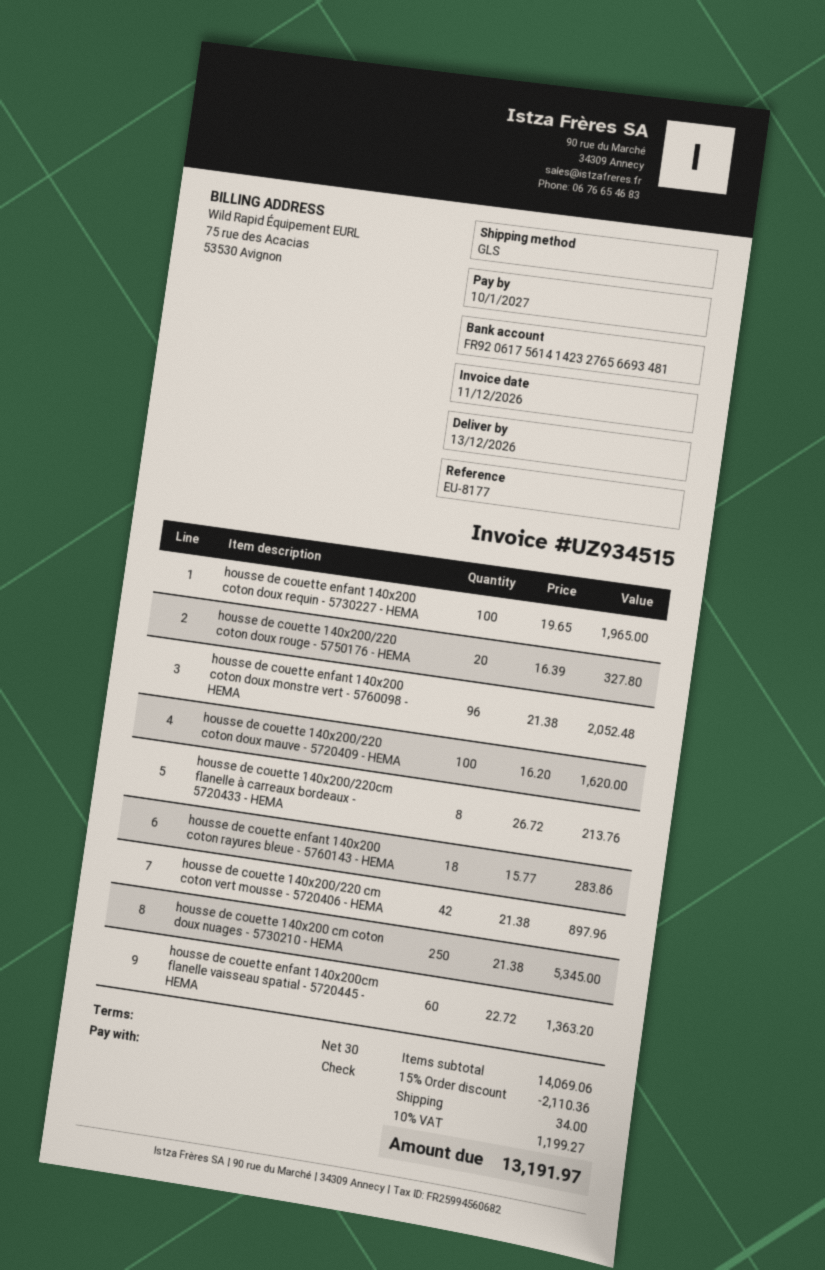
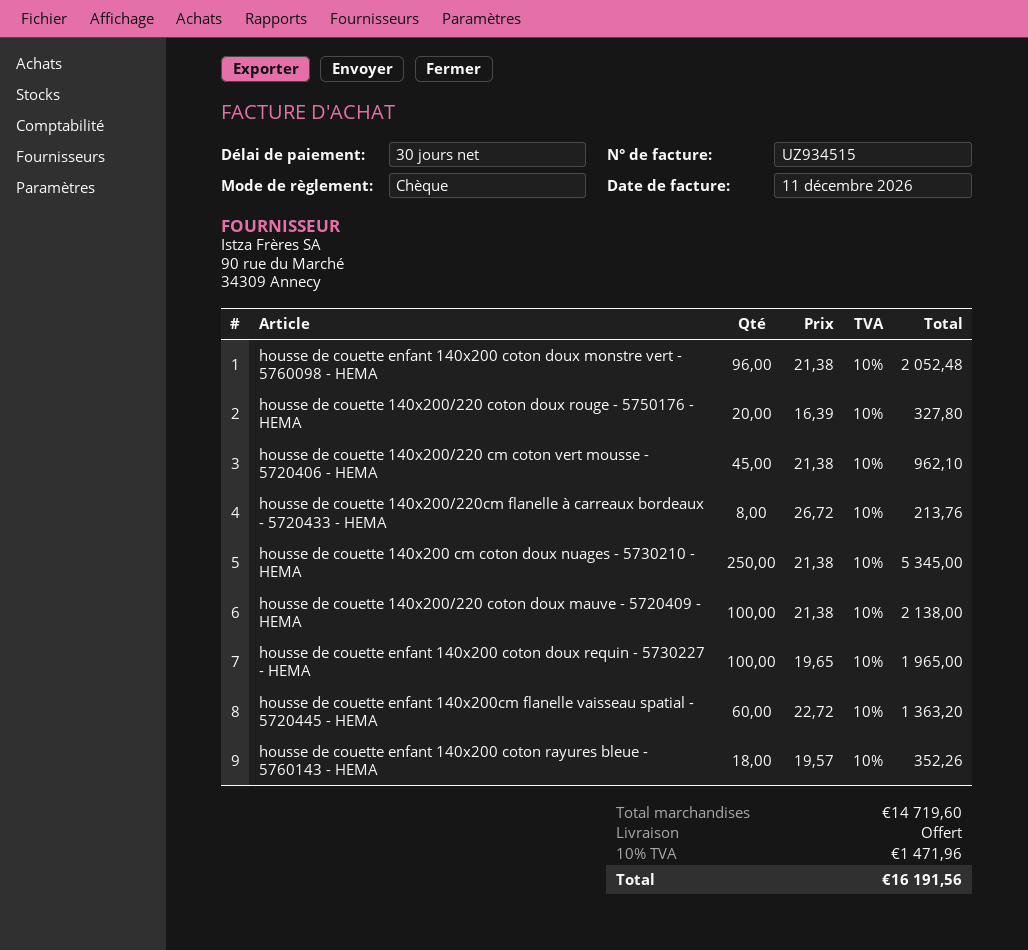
housse de couette 140x200/220 coton doux mauve - 5720409 - HEMA: 100 x 16.20 = 1620.00 -> 100 x 21.38 = 2138.00
housse de couette enfant 140x200 coton rayures bleue - 5760143 - HEMA: 18 x 15.77 = 283.86 -> 18 x 19.57 = 352.26
housse de couette 140x200/220 cm coton vert mousse - 5720406 - HEMA: 42 x 21.38 = 897.96 -> 45 x 21.38 = 962.10
subtotal: 14069.06 -> 14719.60
discount: 15% = 2110.36 -> none
shipping: 34.00 -> 0.00
tax: 10% = 1199.27 -> 10% = 1471.96
total: 13191.97 -> 16191.56

